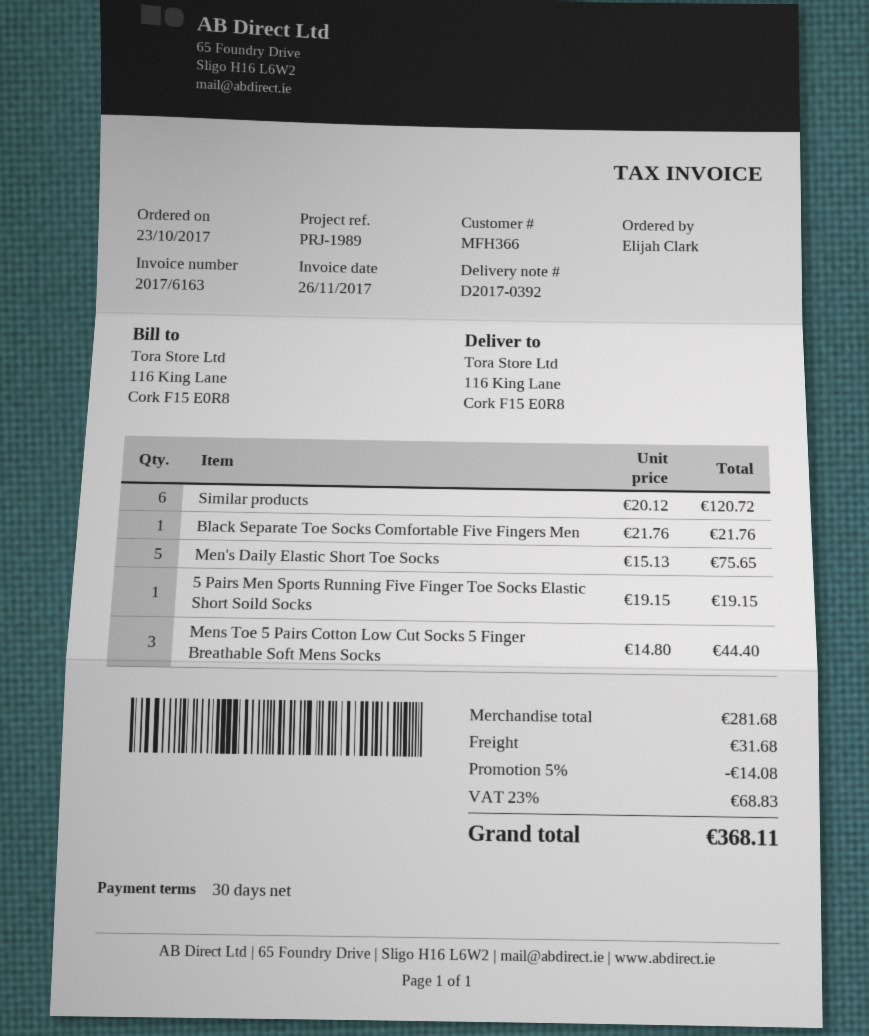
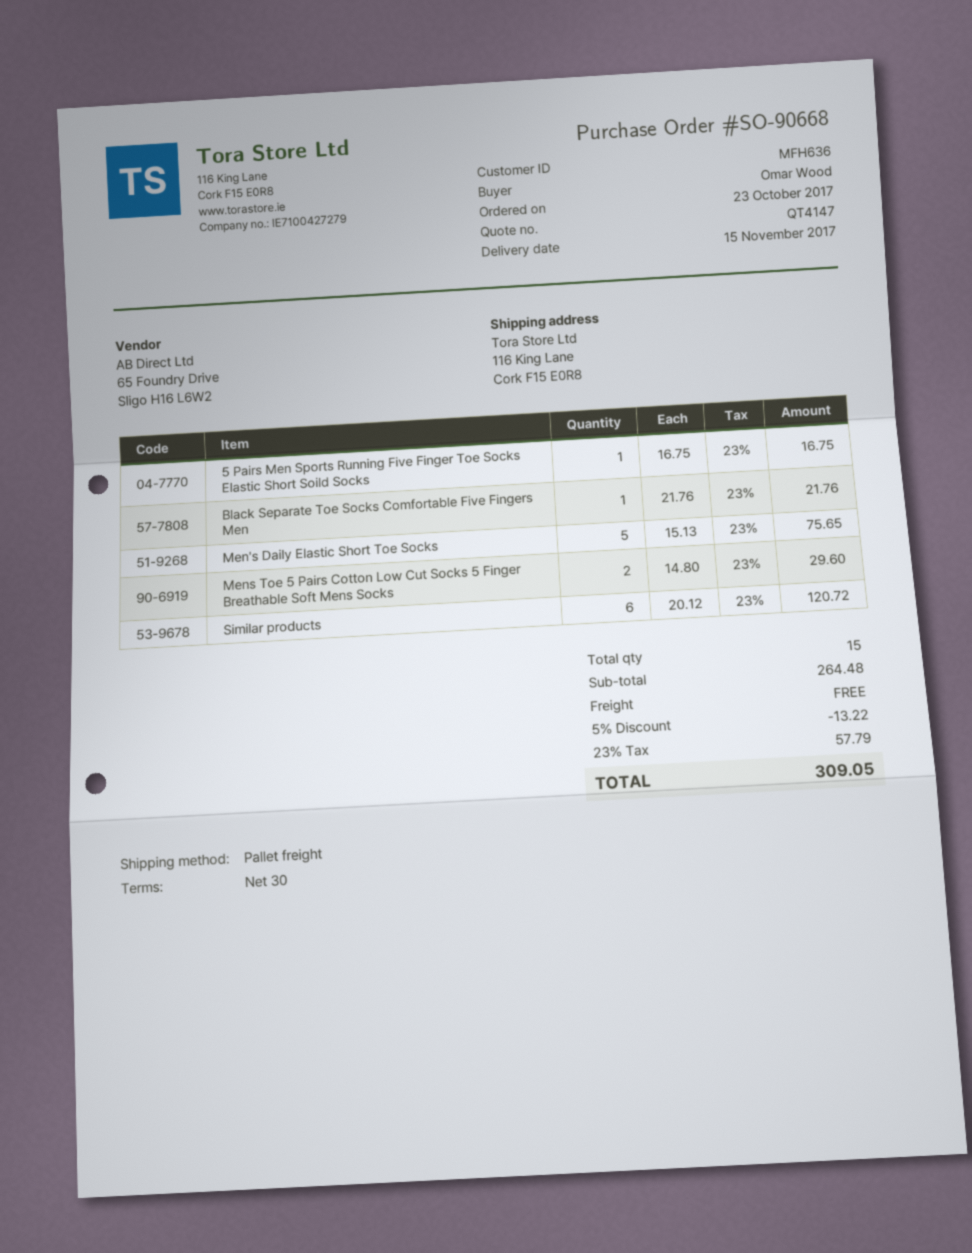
customer number: MFH366 -> MFH636
ordered by: Elijah Clark -> Omar Wood
5 Pairs Men Sports Running Five Finger Toe Socks Elastic Short Soild Socks: 1 x 19.15 = 19.15 -> 1 x 16.75 = 16.75
Mens Toe 5 Pairs Cotton Low Cut Socks 5 Finger Breathable Soft Mens Socks: 3 x 14.80 = 44.40 -> 2 x 14.80 = 29.60
subtotal: 281.68 -> 264.48
discount: 5% = 14.08 -> 5% = 13.22
shipping: 31.68 -> 0.00
tax: 23% = 68.83 -> 23% = 57.79
total: 368.11 -> 309.05

